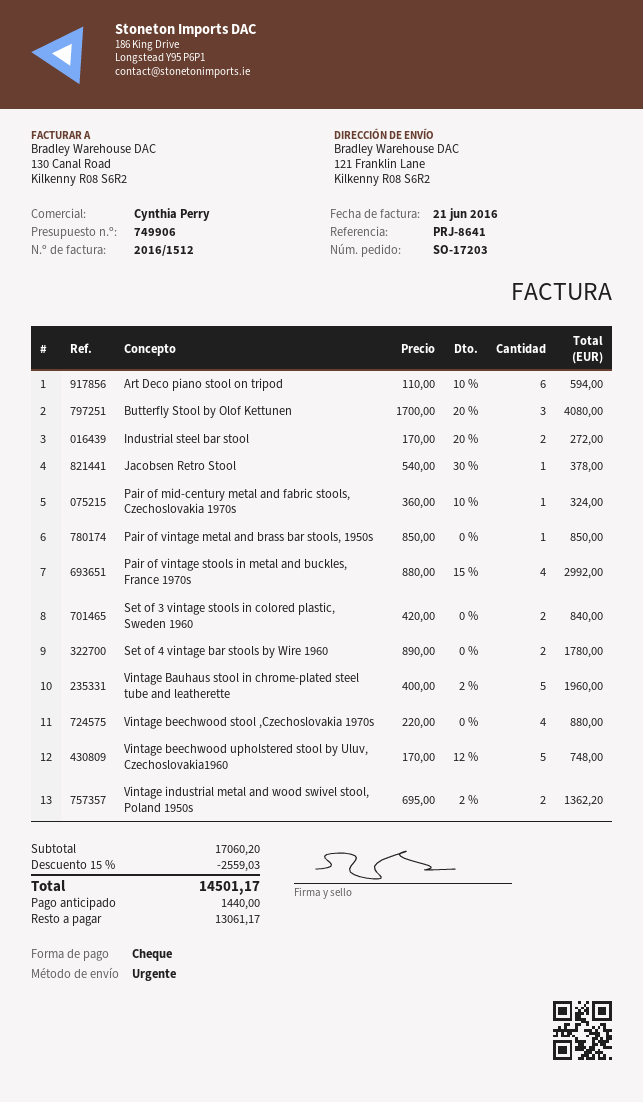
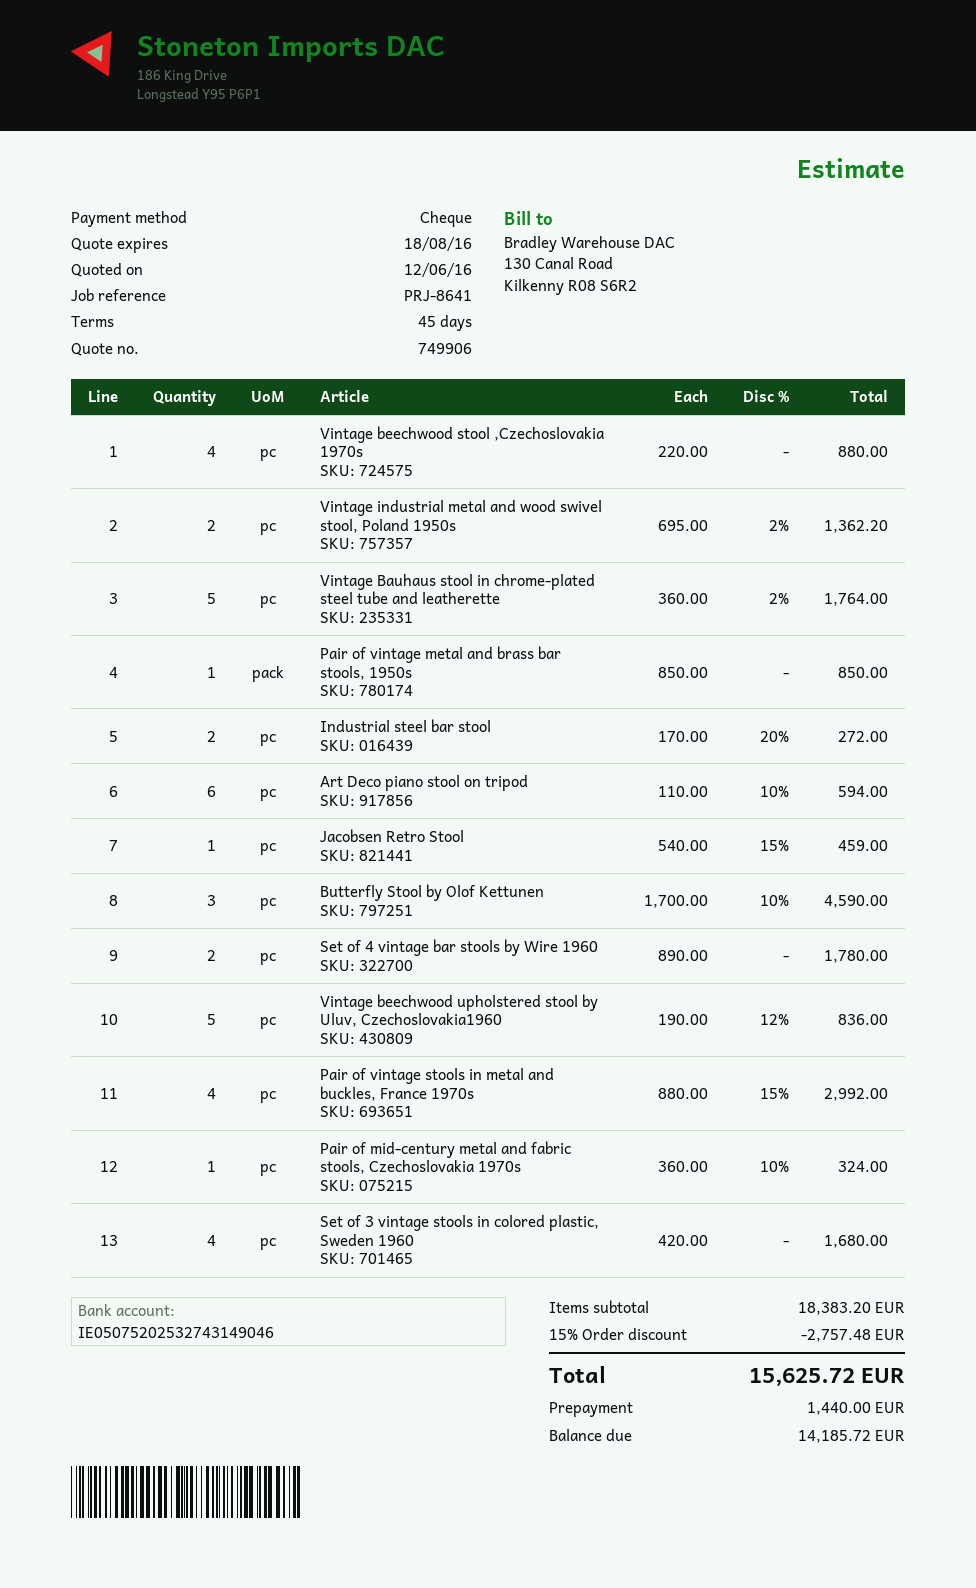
Butterfly Stool by Olof Kettunen: 3 x 1700.00 - 20% = 4080.00 -> 3 x 1700.00 - 10% = 4590.00
Jacobsen Retro Stool: 1 x 540.00 - 30% = 378.00 -> 1 x 540.00 - 15% = 459.00
Set of 3 vintage stools in colored plastic, Sweden 1960: 2 x 420.00 = 840.00 -> 4 x 420.00 = 1680.00
Vintage Bauhaus stool in chrome-plated steel tube and leatherette: 5 x 400.00 - 2% = 1960.00 -> 5 x 360.00 - 2% = 1764.00
Vintage beechwood upholstered stool by Uluv, Czechoslovakia1960: 5 x 170.00 - 12% = 748.00 -> 5 x 190.00 - 12% = 836.00
subtotal: 17060.20 -> 18383.20
discount: 15% = 2559.03 -> 15% = 2757.48
total: 14501.17 -> 15625.72
balance: 13061.17 -> 14185.72

